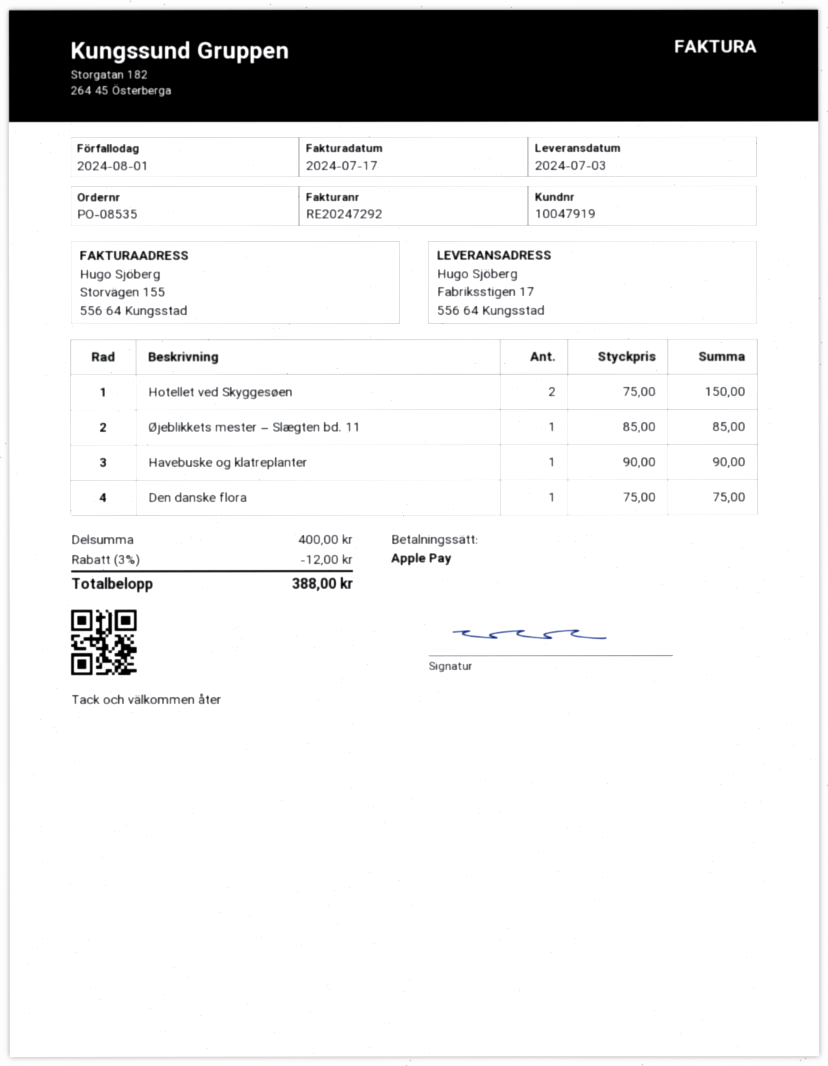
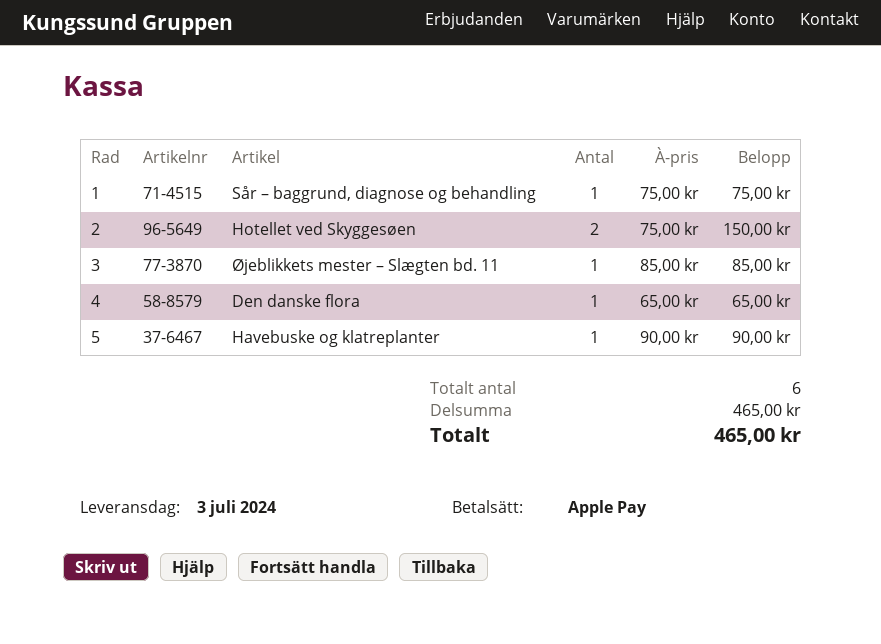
Den danske flora: 1 x 75.00 = 75.00 -> 1 x 65.00 = 65.00
Sår – baggrund, diagnose og behandling: none -> 1 x 75.00 = 75.00
subtotal: 400.00 -> 465.00
discount: 3% = 12.00 -> none
total: 388.00 -> 465.00

